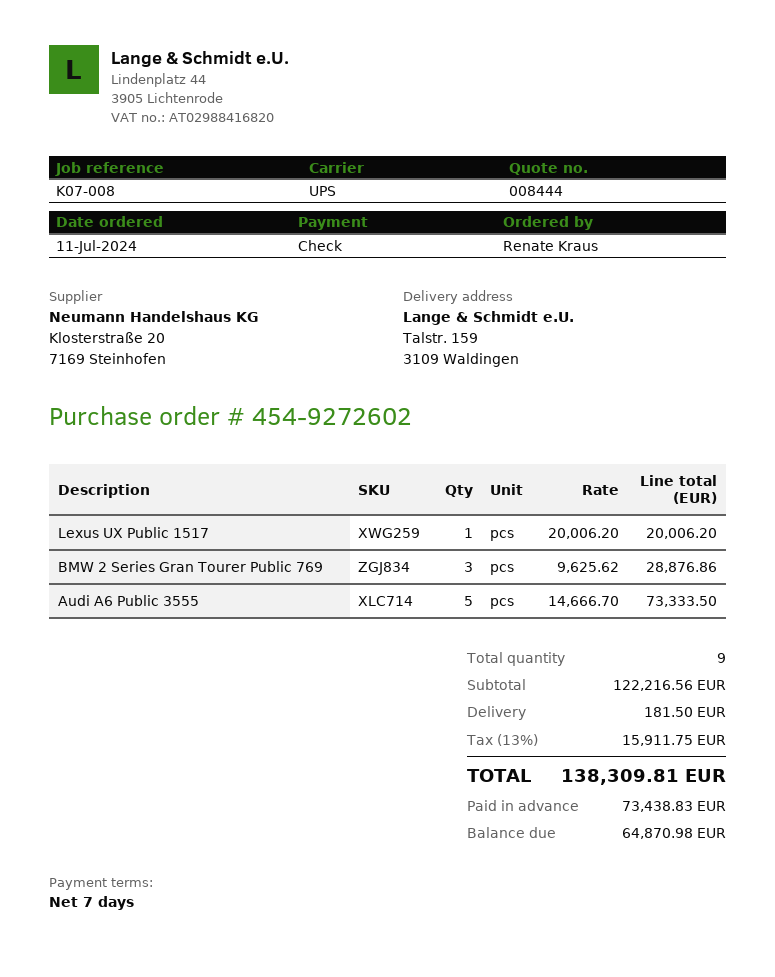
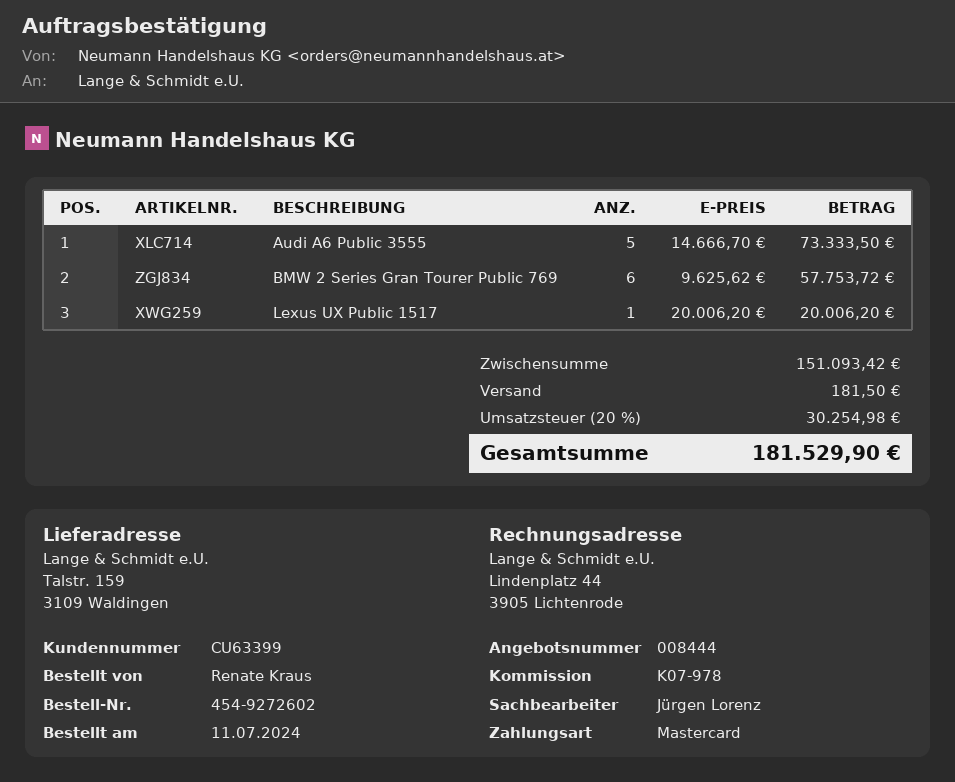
reference: K07-008 -> K07-978
payment method: cheque -> Mastercard
BMW 2 Series Gran Tourer Public 769: 3 x 9625.62 = 28876.86 -> 6 x 9625.62 = 57753.72
subtotal: 122216.56 -> 151093.42
tax: 13% = 15911.75 -> 20% = 30254.98
total: 138309.81 -> 181529.90

